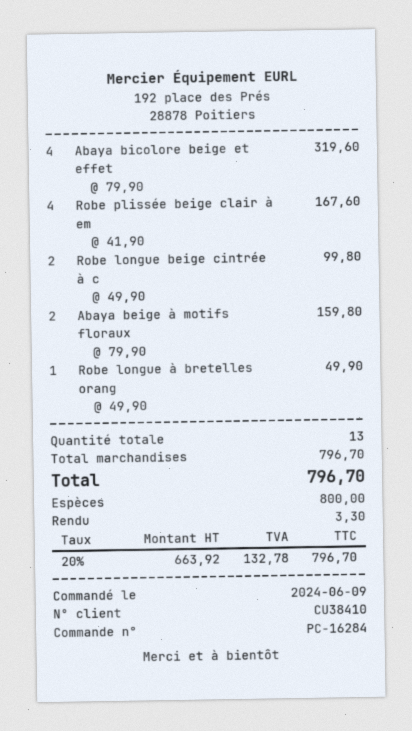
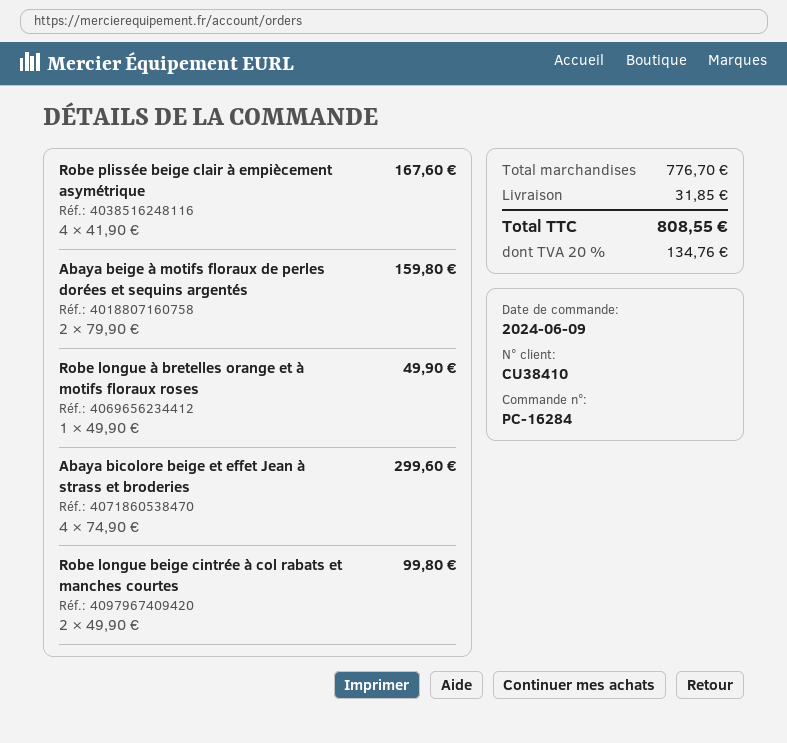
Abaya bicolore beige et effet: 4 x 79.90 = 319.60 -> 4 x 74.90 = 299.60
subtotal: 796.70 -> 776.70
shipping: none -> 31.85
tax: 20% = 132.78 -> 20% = 134.76
total: 796.70 -> 808.55

